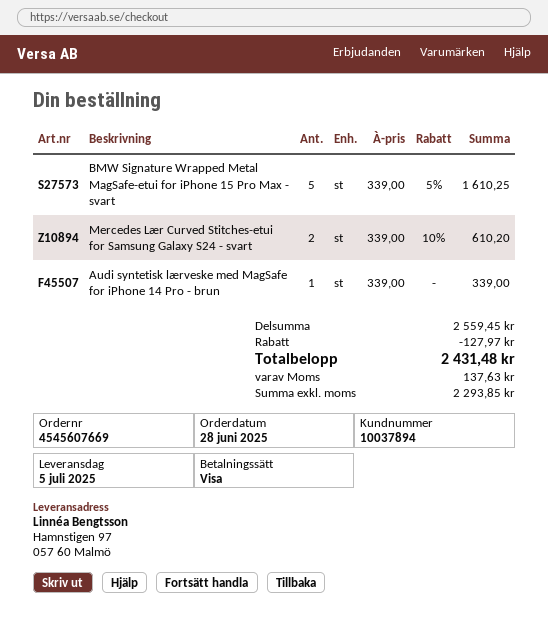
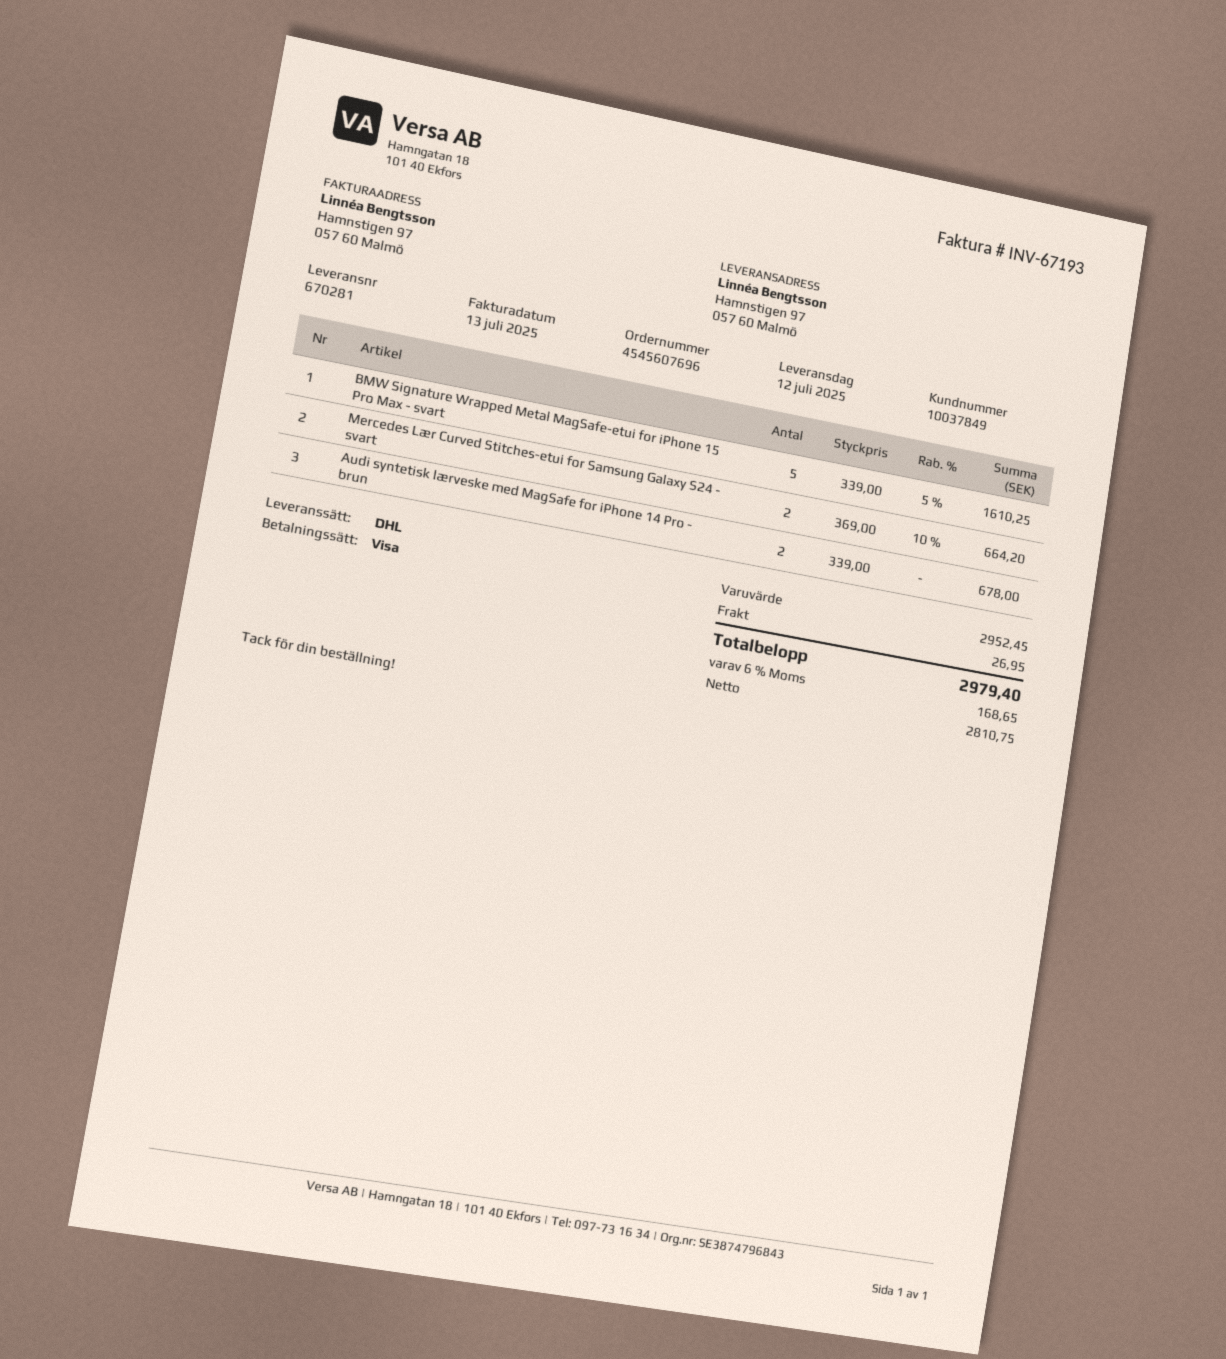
order number: 4545607669 -> 4545607696
delivery date: 2025-07-05 -> 2025-07-12
customer number: 10037894 -> 10037849
Mercedes Lær Curved Stitches-etui for Samsung Galaxy S24 - svart: 2 x 339.00 - 10% = 610.20 -> 2 x 369.00 - 10% = 664.20
Audi syntetisk lærveske med MagSafe for iPhone 14 Pro - brun: 1 x 339.00 = 339.00 -> 2 x 339.00 = 678.00
subtotal: 2559.45 -> 2952.45
discount: 127.97 -> none
shipping: none -> 26.95
net: 2293.85 -> 2810.75
tax: 137.63 -> 168.65
total: 2431.48 -> 2979.40

